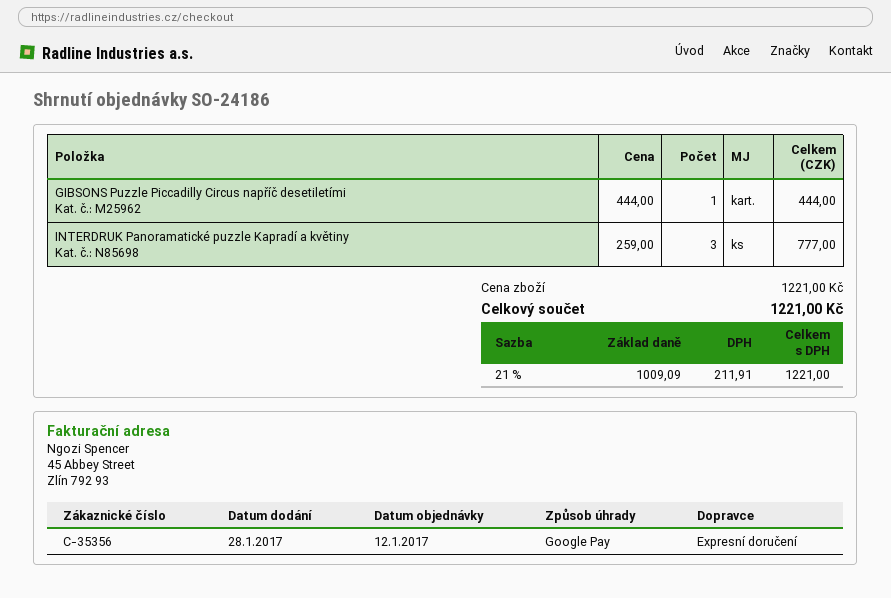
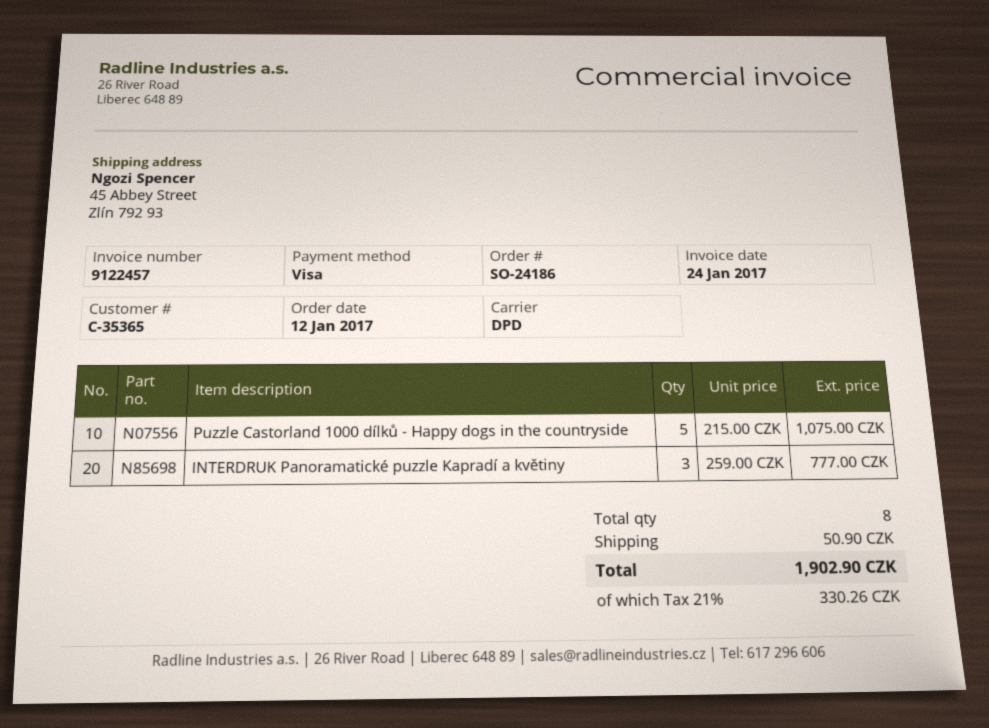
customer number: C-35356 -> C-35365
payment method: Google Pay -> Visa
shipping method: express -> DPD
GIBSONS Puzzle Piccadilly Circus napříč desetiletími: 1 x 444.00 = 444.00 -> none
Puzzle Castorland 1000 dílků - Happy dogs in the countryside: none -> 5 x 215.00 = 1075.00
shipping: none -> 50.90
tax: 21% = 211.91 -> 21% = 330.26
total: 1221.00 -> 1902.90

